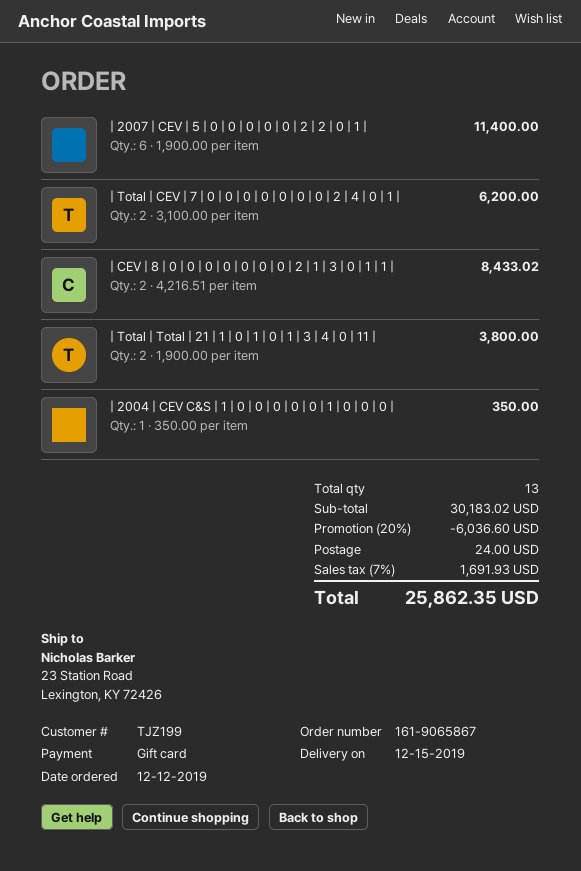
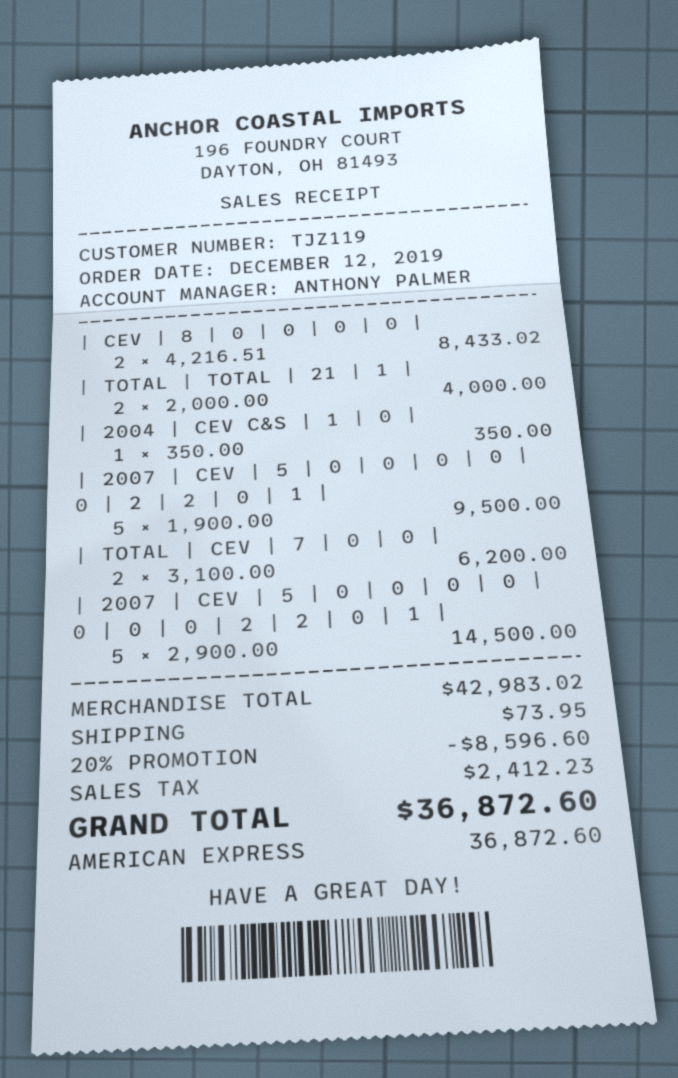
customer number: TJZ199 -> TJZ119
payment method: gift card -> American Express
| 2007 | CEV | 5 | 0 | 0 | 0 | 0 | 0 | 2 | 2 | 0 | 1 |: 6 x 1900.00 = 11400.00 -> 5 x 1900.00 = 9500.00
| Total | Total | 21 | 1 | 0 | 1 | 0 | 1 | 3 | 4 | 0 | 11 |: 2 x 1900.00 = 3800.00 -> 2 x 2000.00 = 4000.00
| 2007 | CEV | 5 | 0 | 0 | 0 | 0 | 0 | 0 | 0 | 2 | 2 | 0 | 1 |: none -> 5 x 2900.00 = 14500.00
subtotal: 30183.02 -> 42983.02
discount: 20% = 6036.60 -> 20% = 8596.60
shipping: 24.00 -> 73.95
tax: 1691.93 -> 2412.23
total: 25862.35 -> 36872.60

